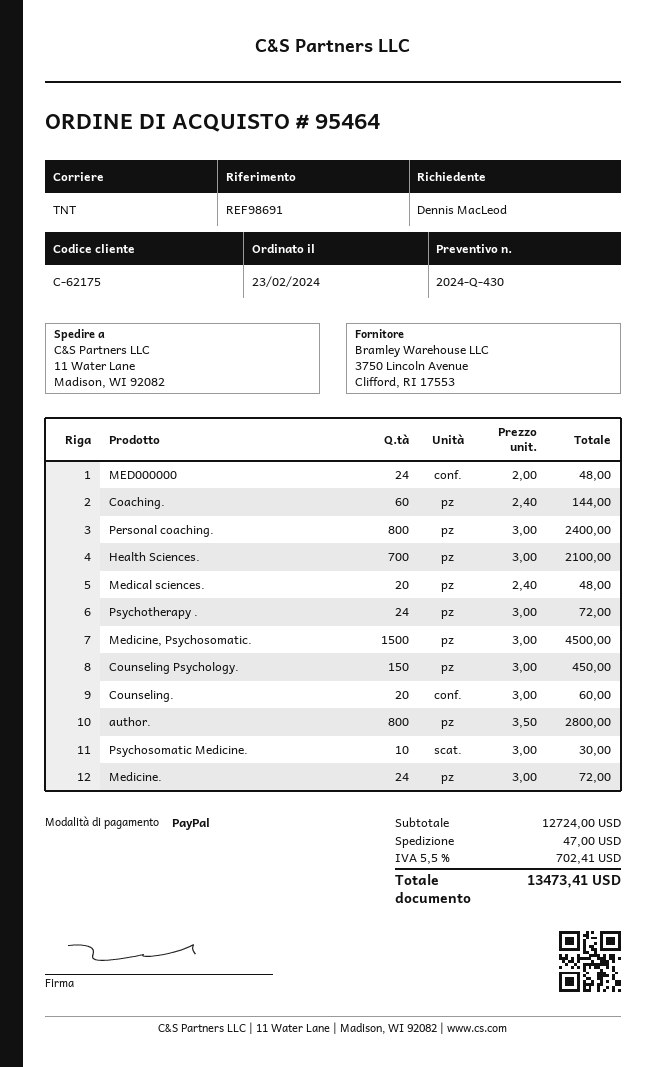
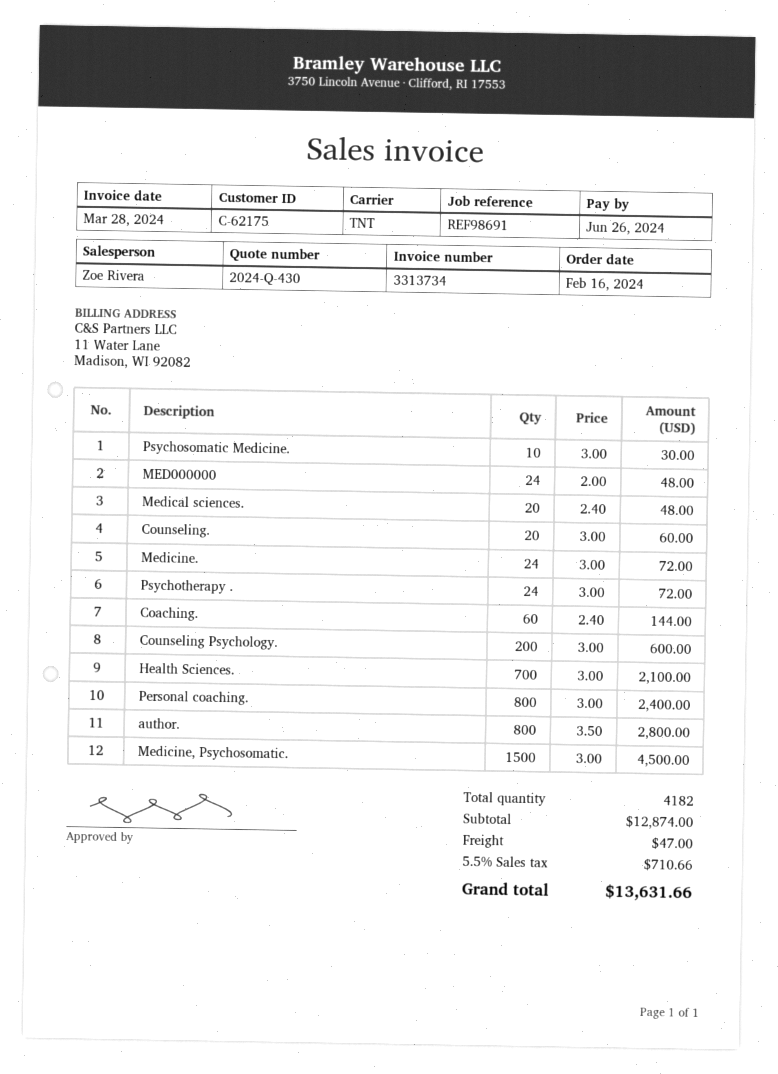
order date: 2024-02-23 -> 2024-02-16
Counseling Psychology.: 150 x 3.00 = 450.00 -> 200 x 3.00 = 600.00
subtotal: 12724.00 -> 12874.00
tax: 5.5% = 702.41 -> 5.5% = 710.66
total: 13473.41 -> 13631.66

